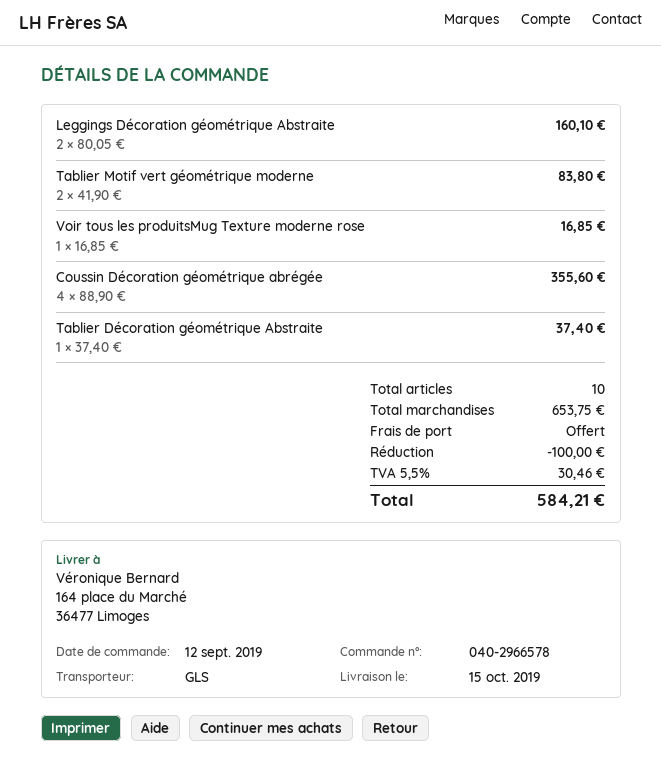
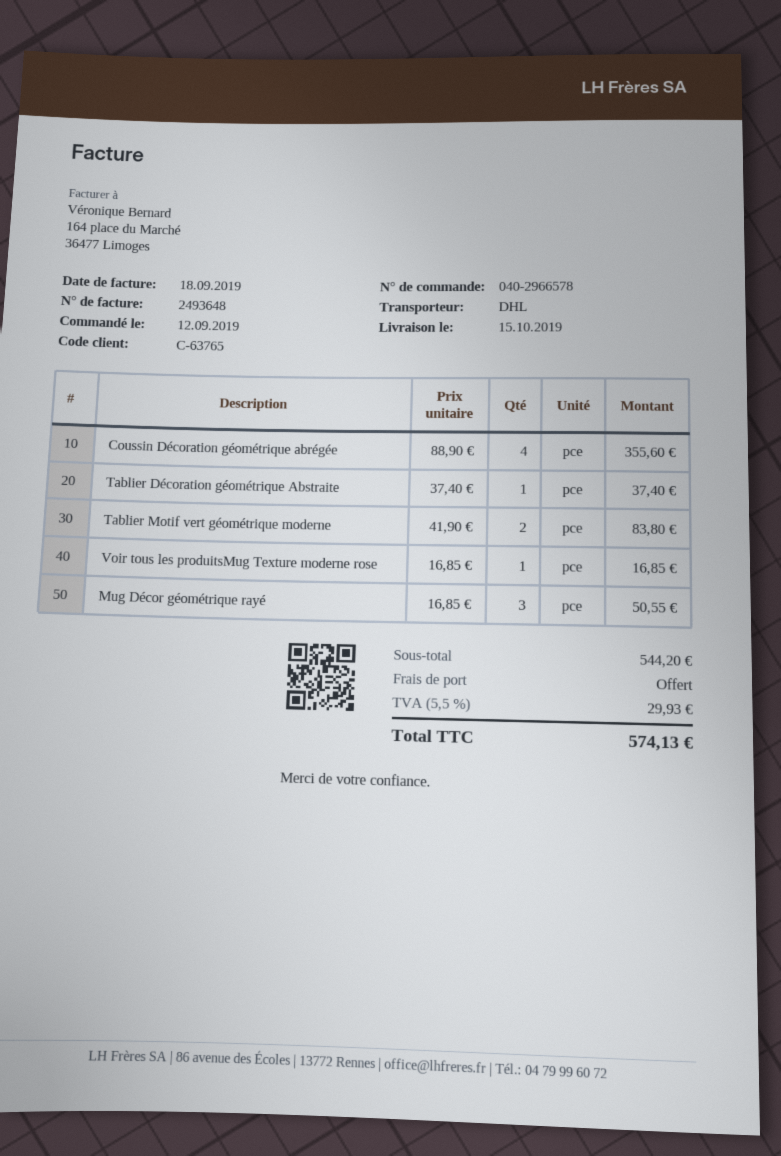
shipping method: GLS -> DHL
Leggings Décoration géométrique Abstraite: 2 x 80.05 = 160.10 -> none
Mug Décor géométrique rayé: none -> 3 x 16.85 = 50.55
subtotal: 653.75 -> 544.20
discount: 100.00 -> none
tax: 5.5% = 30.46 -> 5.5% = 29.93
total: 584.21 -> 574.13

